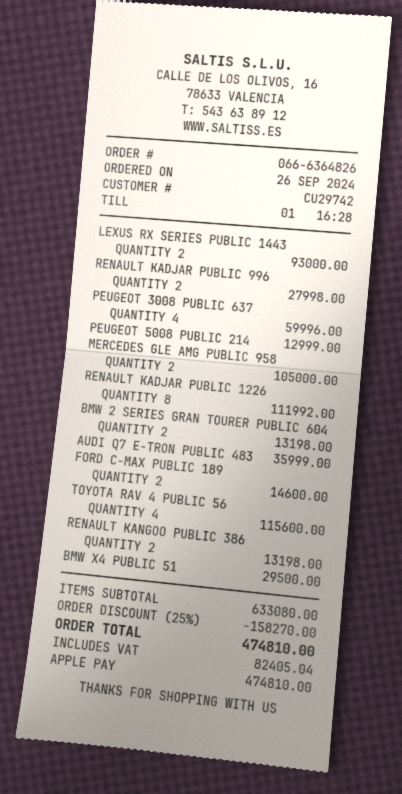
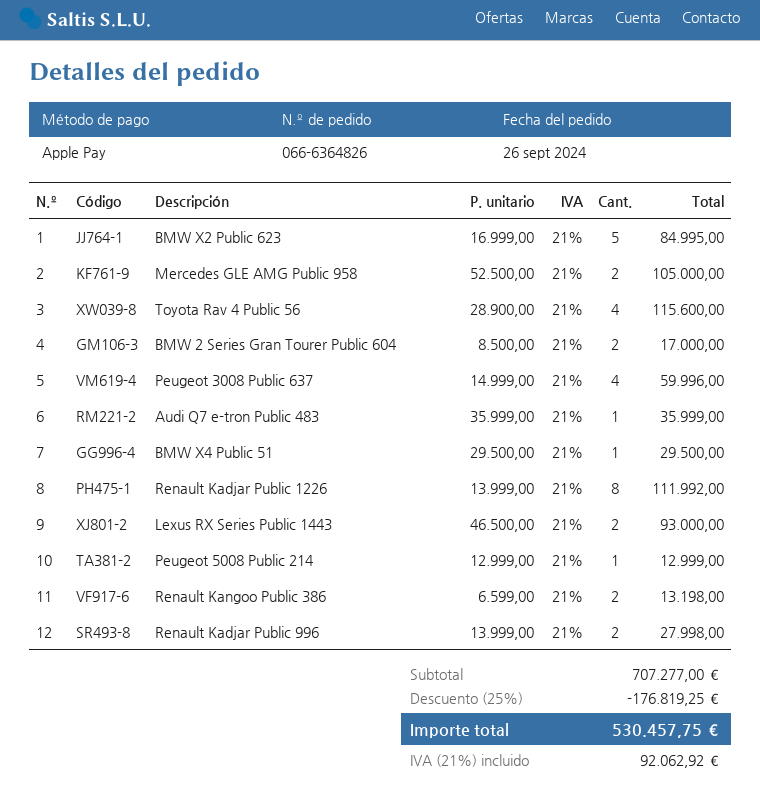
BMW 2 SERIES GRAN TOURER PUBLIC 604: 2 for 13198.00 -> 2 for 17000.00
FORD C-MAX PUBLIC 189: 2 for 14600.00 -> none
BMW X2 Public 623: none -> 5 for 84995.00
subtotal: 633080.00 -> 707277.00
discount: 25% = 158270.00 -> 25% = 176819.25
tax: 82405.04 -> 92062.92
total: 474810.00 -> 530457.75

